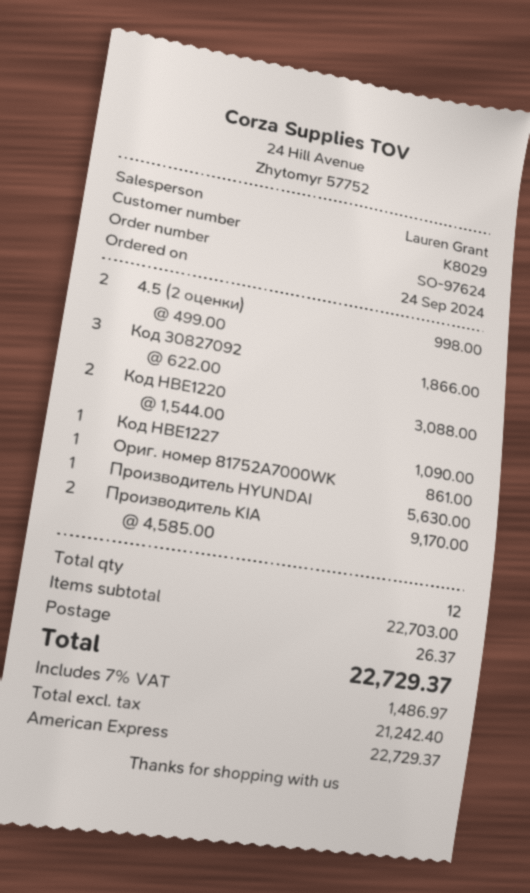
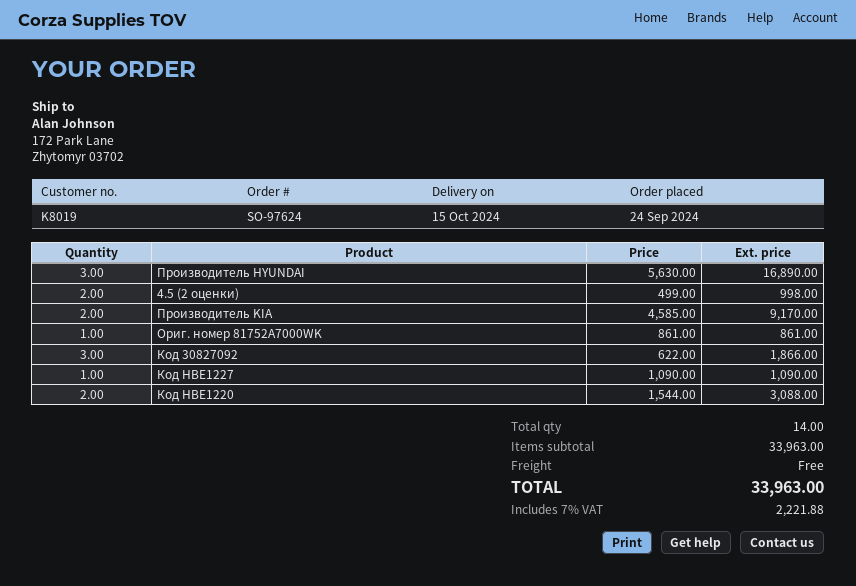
customer number: K8029 -> K8019
Производитель HYUNDAI: 1 x 5630.00 = 5630.00 -> 3 x 5630.00 = 16890.00
total quantity: 12 -> 14
subtotal: 22703.00 -> 33963.00
shipping: 26.37 -> 0.00
tax: 7% = 1486.97 -> 7% = 2221.88
total: 22729.37 -> 33963.00

